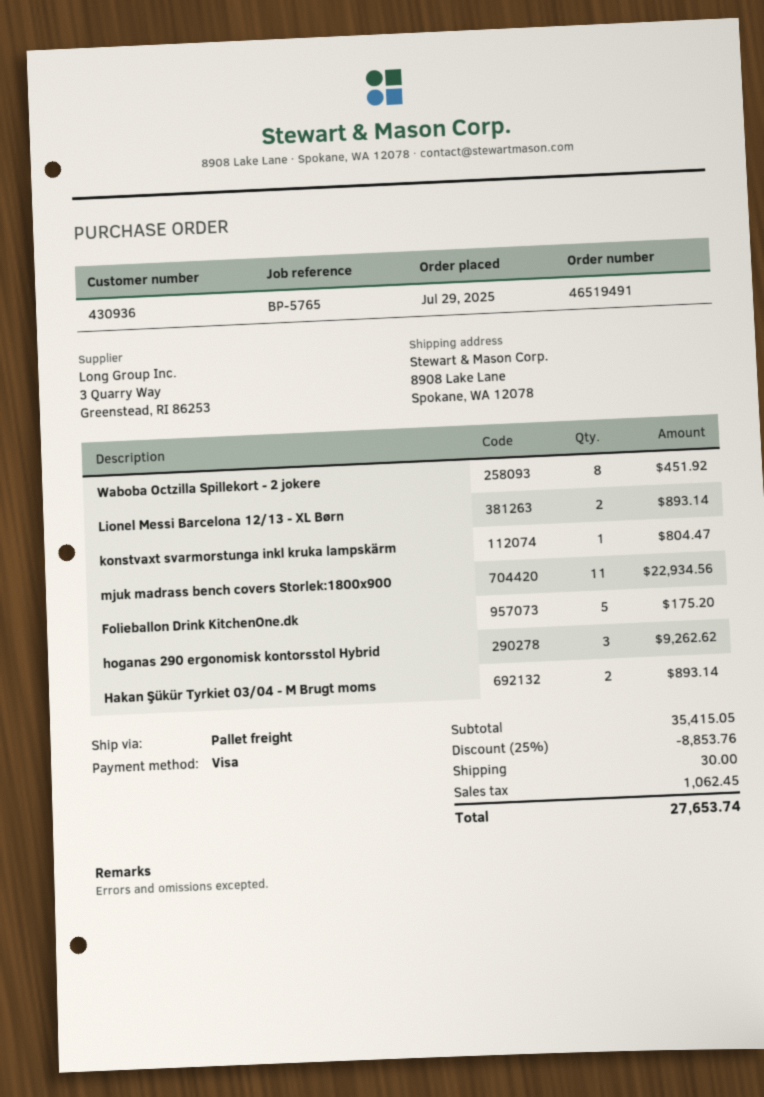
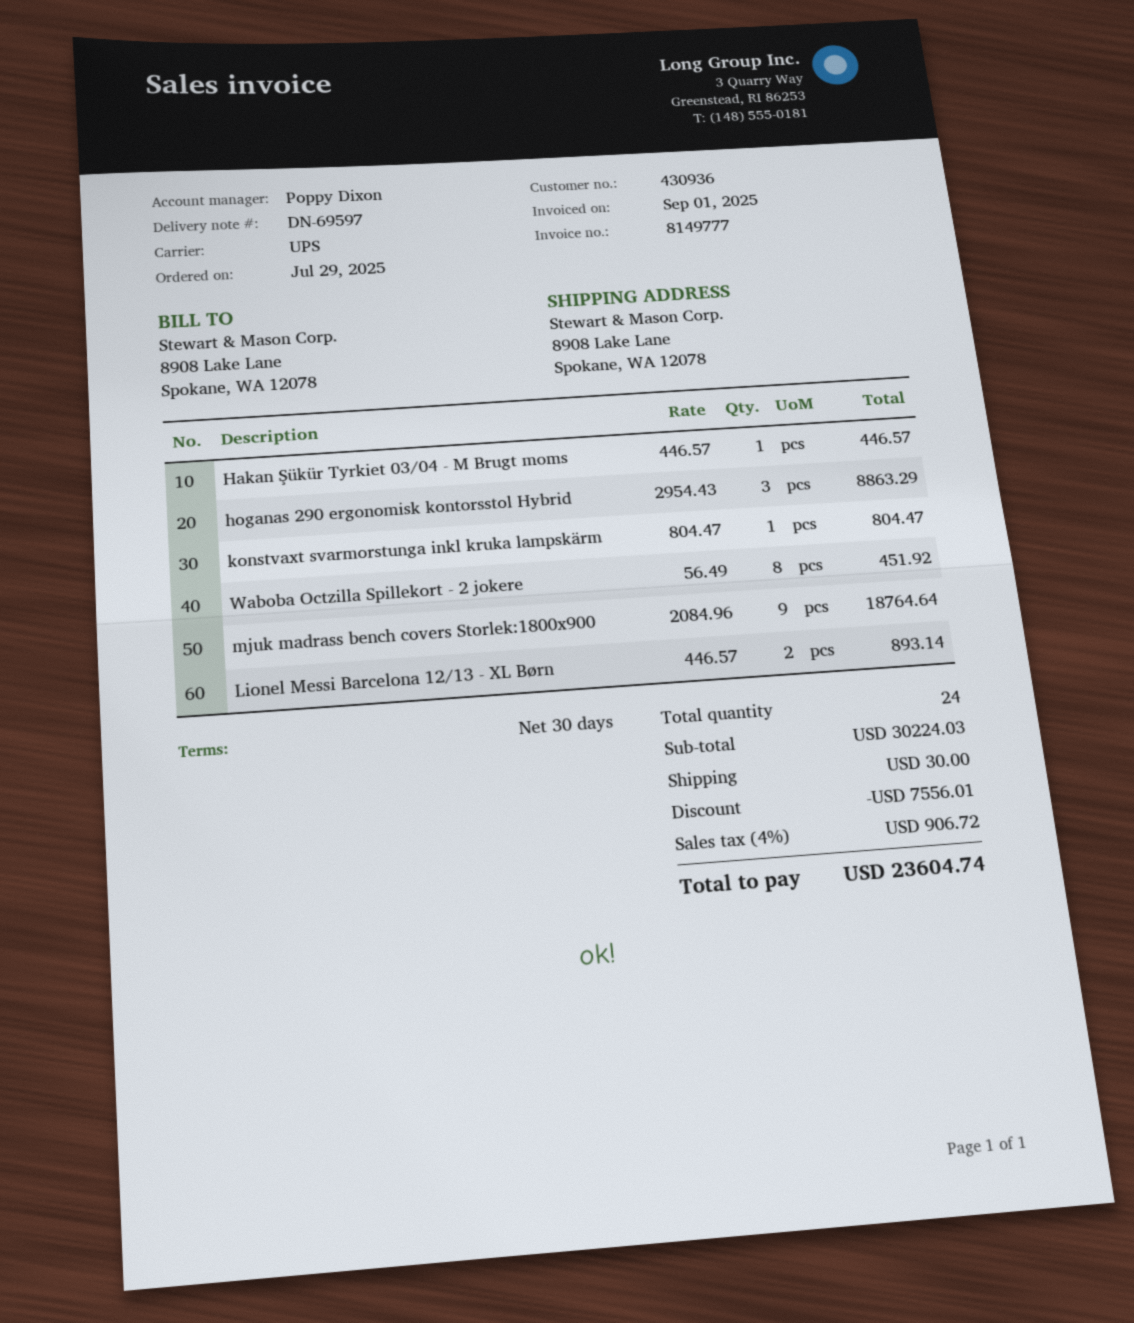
shipping method: pallet freight -> UPS
mjuk madrass bench covers Storlek:1800x900: 11 for 22934.56 -> 9 for 18764.64
Folieballon Drink KitchenOne.dk: 5 for 175.20 -> none
hoganas 290 ergonomisk kontorsstol Hybrid: 3 for 9262.62 -> 3 for 8863.29
Hakan Şükür Tyrkiet 03/04 - M Brugt moms: 2 for 893.14 -> 1 for 446.57
subtotal: 35415.05 -> 30224.03
discount: 8853.76 -> 7556.01
tax: 1062.45 -> 906.72
total: 27653.74 -> 23604.74

